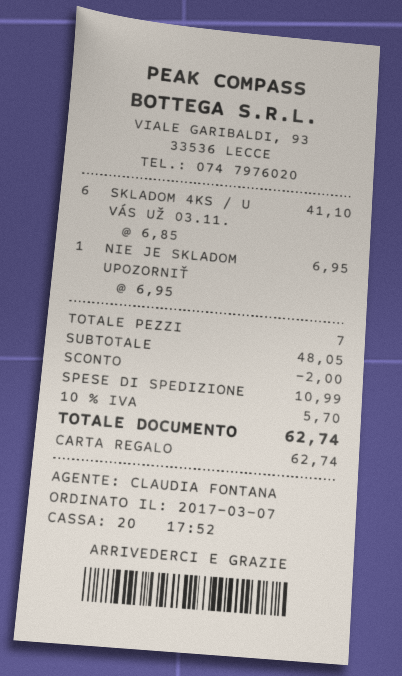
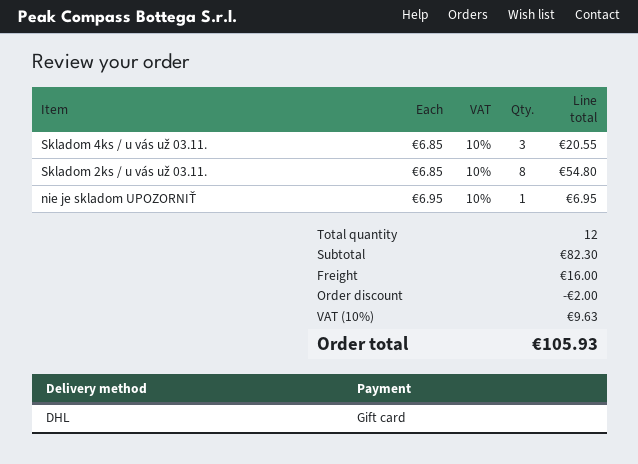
SKLADOM 4KS / U VÁS UŽ 03.11.: 6 x 6.85 = 41.10 -> 3 x 6.85 = 20.55
Skladom 2ks / u vás už 03.11.: none -> 8 x 6.85 = 54.80
total quantity: 7 -> 12
subtotal: 48.05 -> 82.30
shipping: 10.99 -> 16.00
tax: 10% = 5.70 -> 10% = 9.63
total: 62.74 -> 105.93

